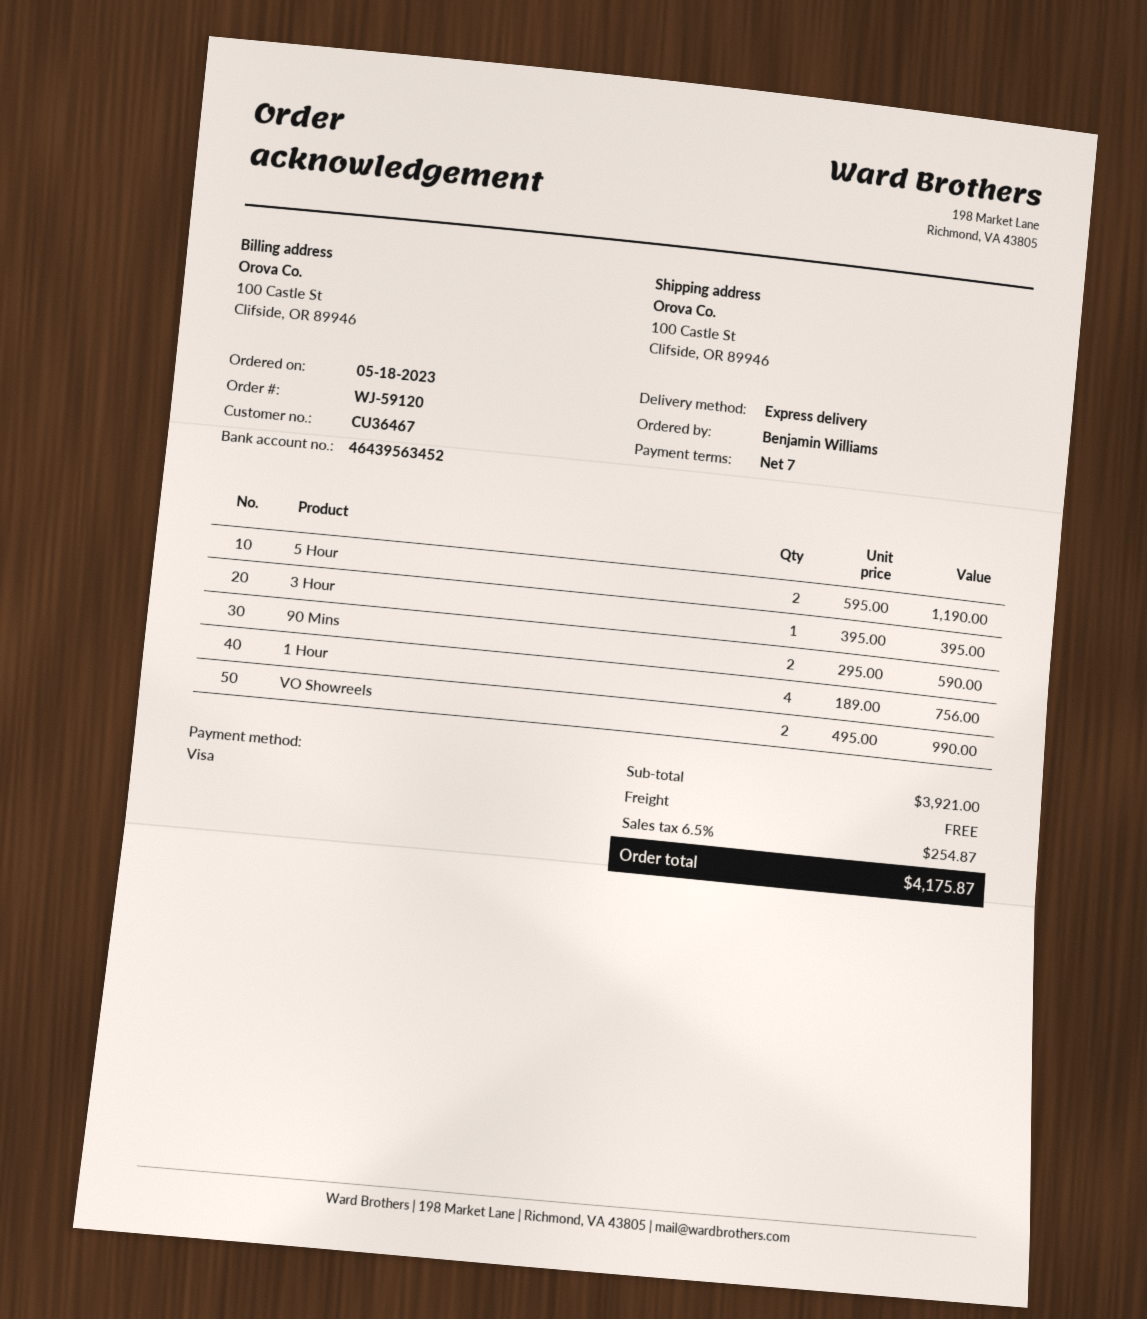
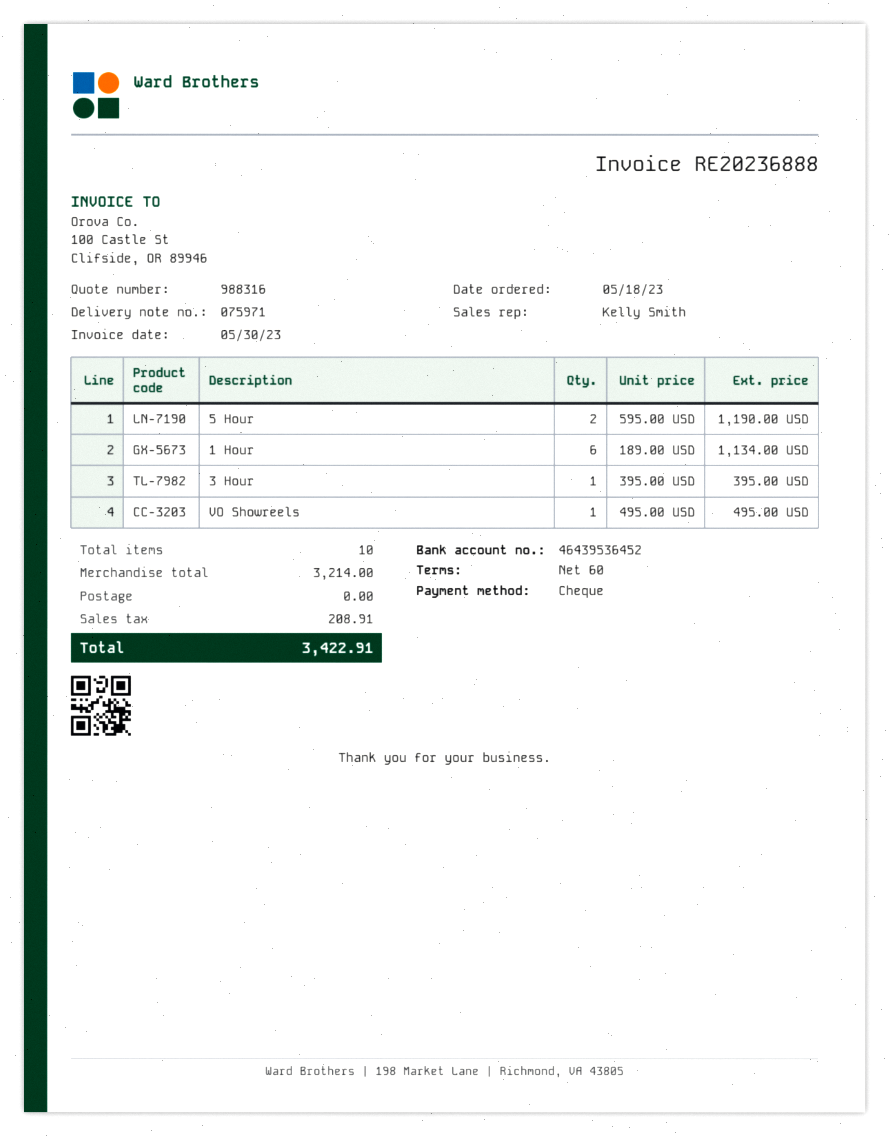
payment terms: 7 days -> 60 days
payment method: Visa -> cheque
bank account: 46439563452 -> 46439536452
90 Mins: 2 x 295.00 = 590.00 -> none
1 Hour: 4 x 189.00 = 756.00 -> 6 x 189.00 = 1134.00
VO Showreels: 2 x 495.00 = 990.00 -> 1 x 495.00 = 495.00
subtotal: 3921.00 -> 3214.00
tax: 254.87 -> 208.91
total: 4175.87 -> 3422.91

